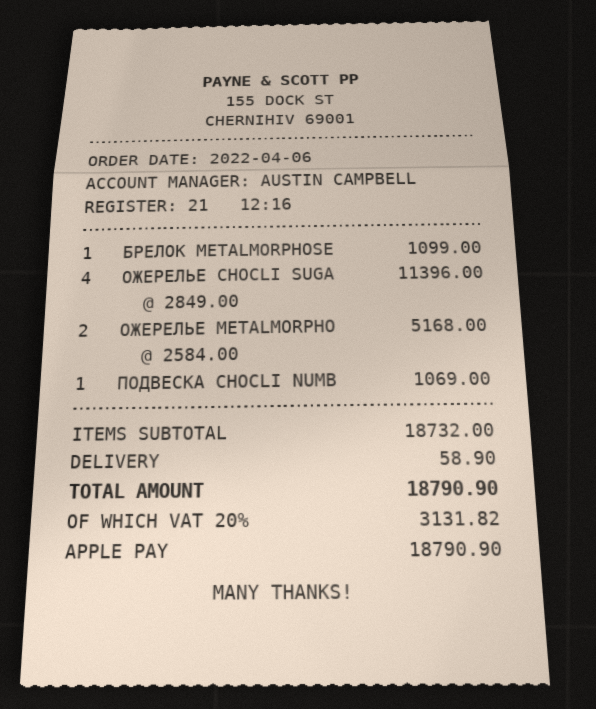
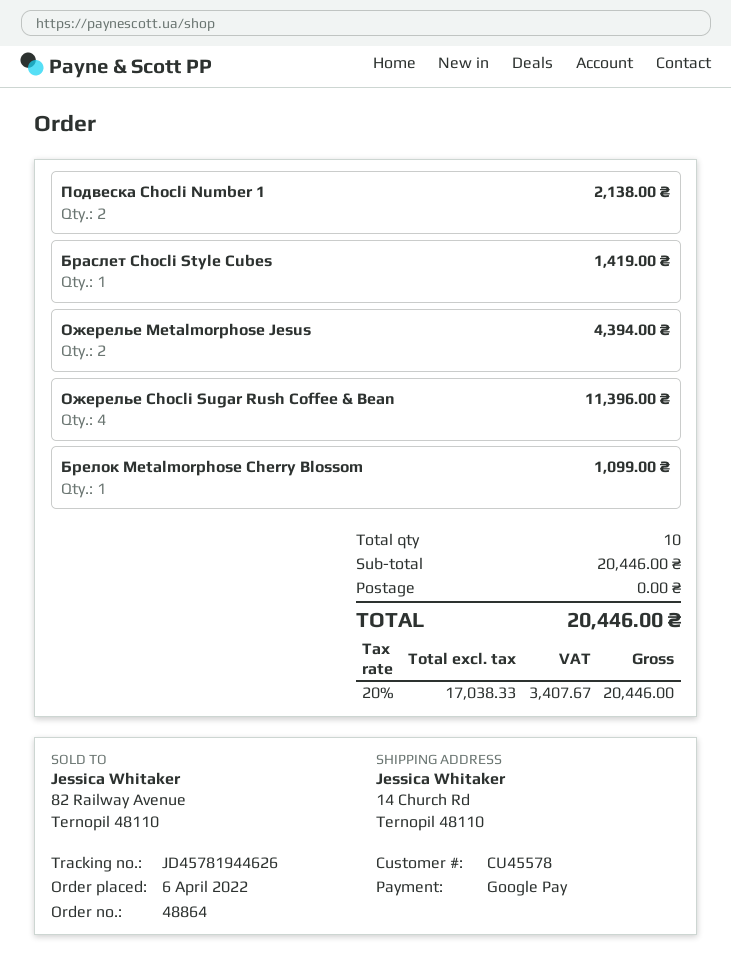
payment method: Apple Pay -> Google Pay
ОЖЕРЕЛЬЕ METALMORPHO: 2 for 5168.00 -> 2 for 4394.00
ПОДВЕСКА CHOCLI NUMB: 1 for 1069.00 -> 2 for 2138.00
Браслет Chocli Style Cubes: none -> 1 for 1419.00
subtotal: 18732.00 -> 20446.00
shipping: 58.90 -> 0.00
tax: 20% = 3131.82 -> 20% = 3407.67
total: 18790.90 -> 20446.00

